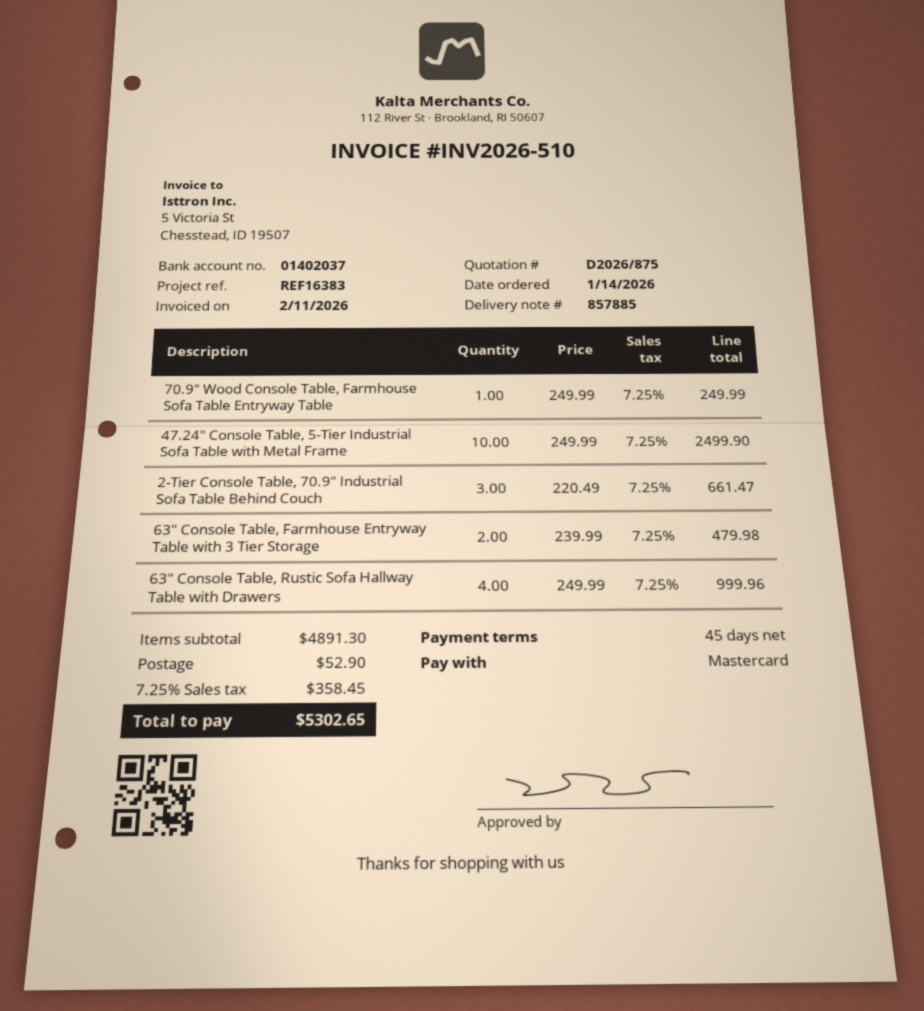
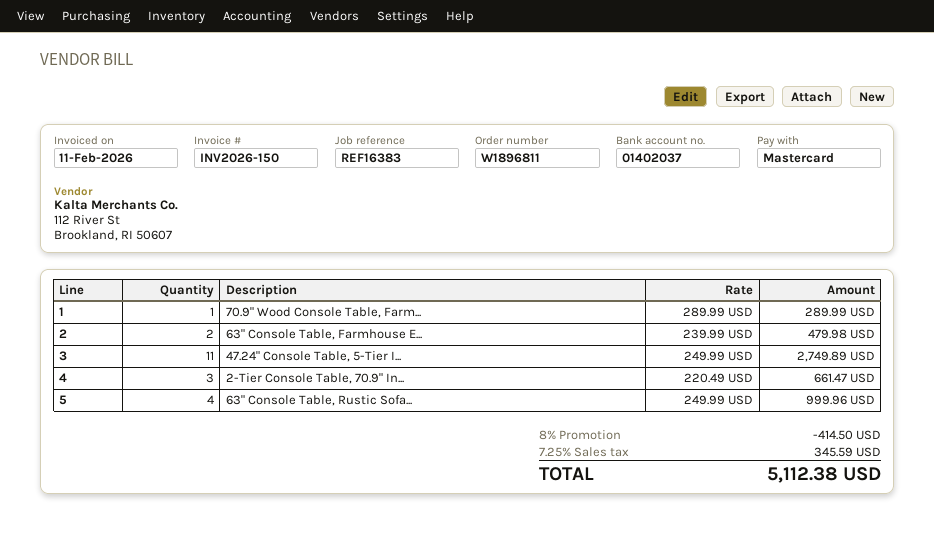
invoice number: INV2026-510 -> INV2026-150
70.9" Wood Console Table, Farmhouse Sofa Table Entryway Table: 1 x 249.99 = 249.99 -> 1 x 289.99 = 289.99
47.24" Console Table, 5-Tier Industrial Sofa Table with Metal Frame: 10 x 249.99 = 2499.90 -> 11 x 249.99 = 2749.89
discount: none -> 8% = 414.50
shipping: 52.90 -> none
tax: 7.25% = 358.45 -> 7.25% = 345.59
total: 5302.65 -> 5112.38

